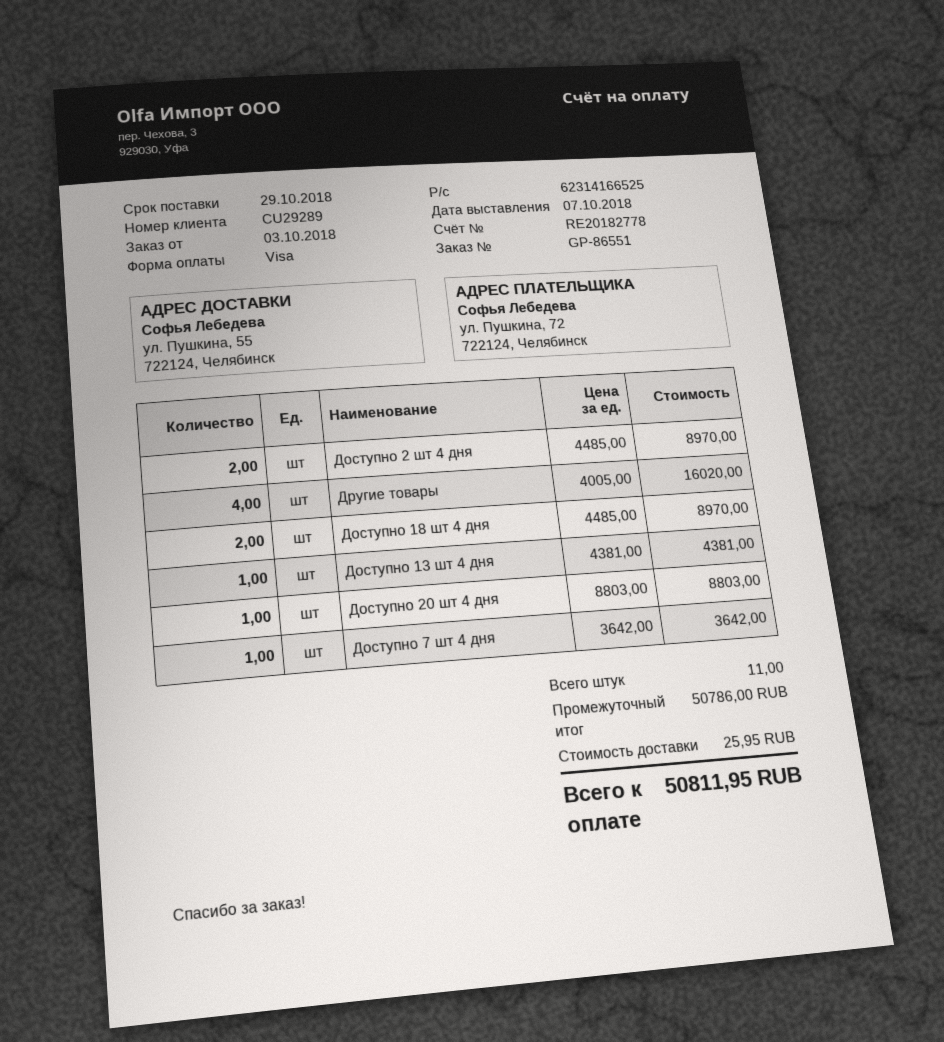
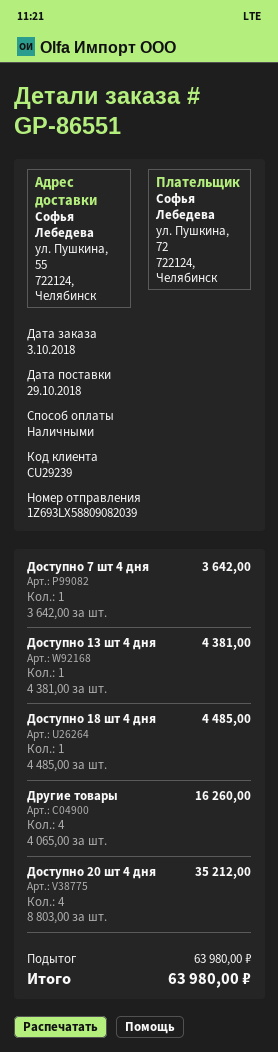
customer number: CU29289 -> CU29239
payment method: Visa -> cash
Доступно 2 шт 4 дня: 2 x 4485.00 = 8970.00 -> none
Другие товары: 4 x 4005.00 = 16020.00 -> 4 x 4065.00 = 16260.00
Доступно 18 шт 4 дня: 2 x 4485.00 = 8970.00 -> 1 x 4485.00 = 4485.00
Доступно 20 шт 4 дня: 1 x 8803.00 = 8803.00 -> 4 x 8803.00 = 35212.00
subtotal: 50786.00 -> 63980.00
shipping: 25.95 -> none
total: 50811.95 -> 63980.00

